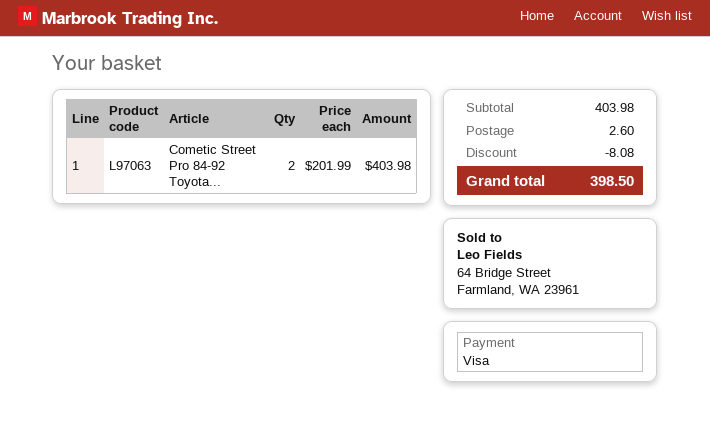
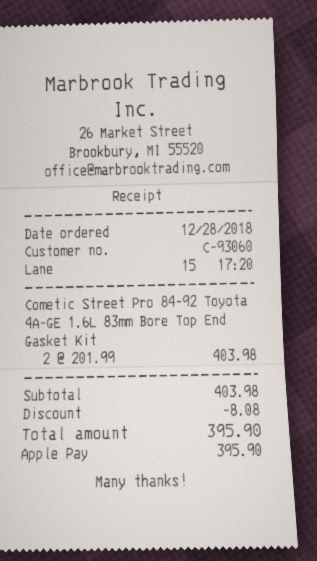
payment method: Visa -> Apple Pay
shipping: 2.60 -> none
total: 398.50 -> 395.90

